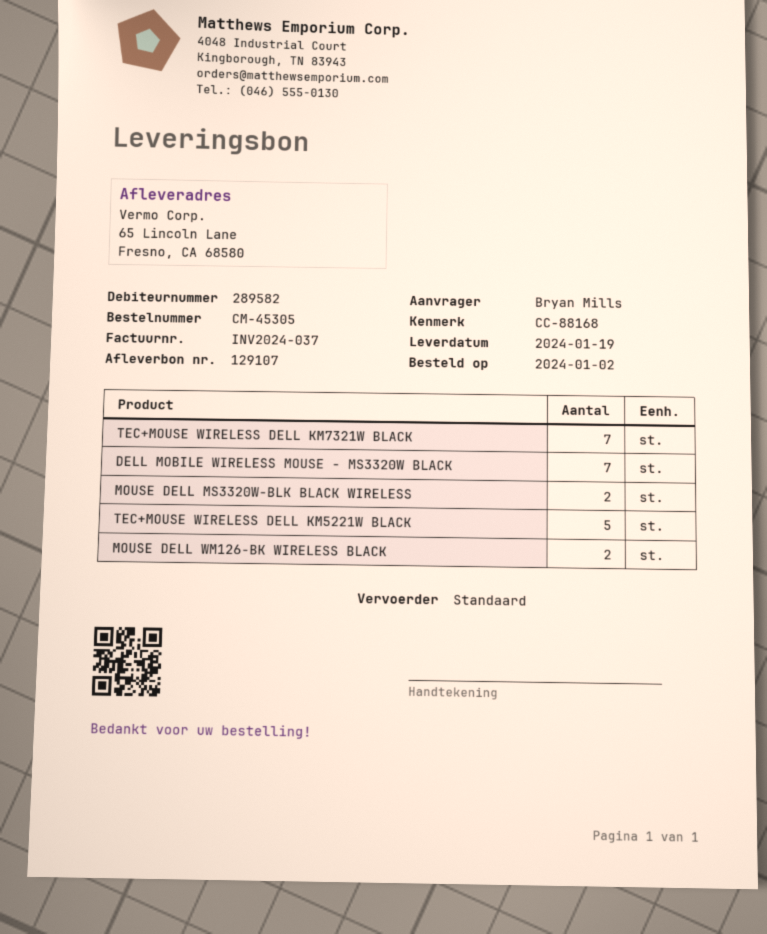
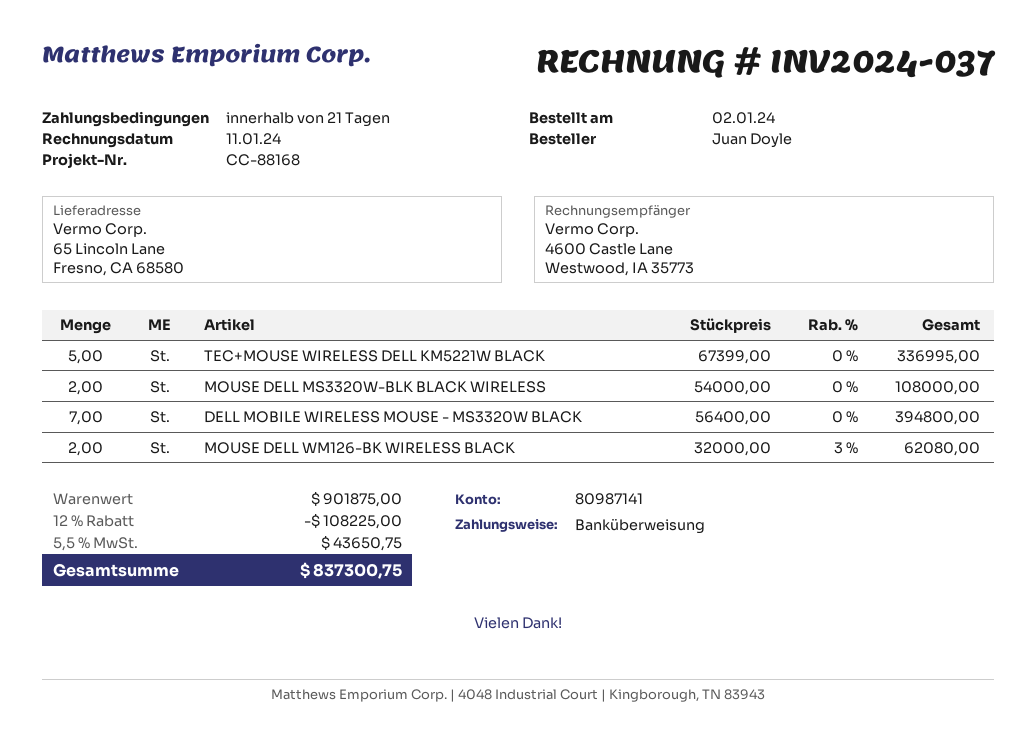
ordered by: Bryan Mills -> Juan Doyle
TEC+MOUSE WIRELESS DELL KM7321W BLACK: 7 -> none

